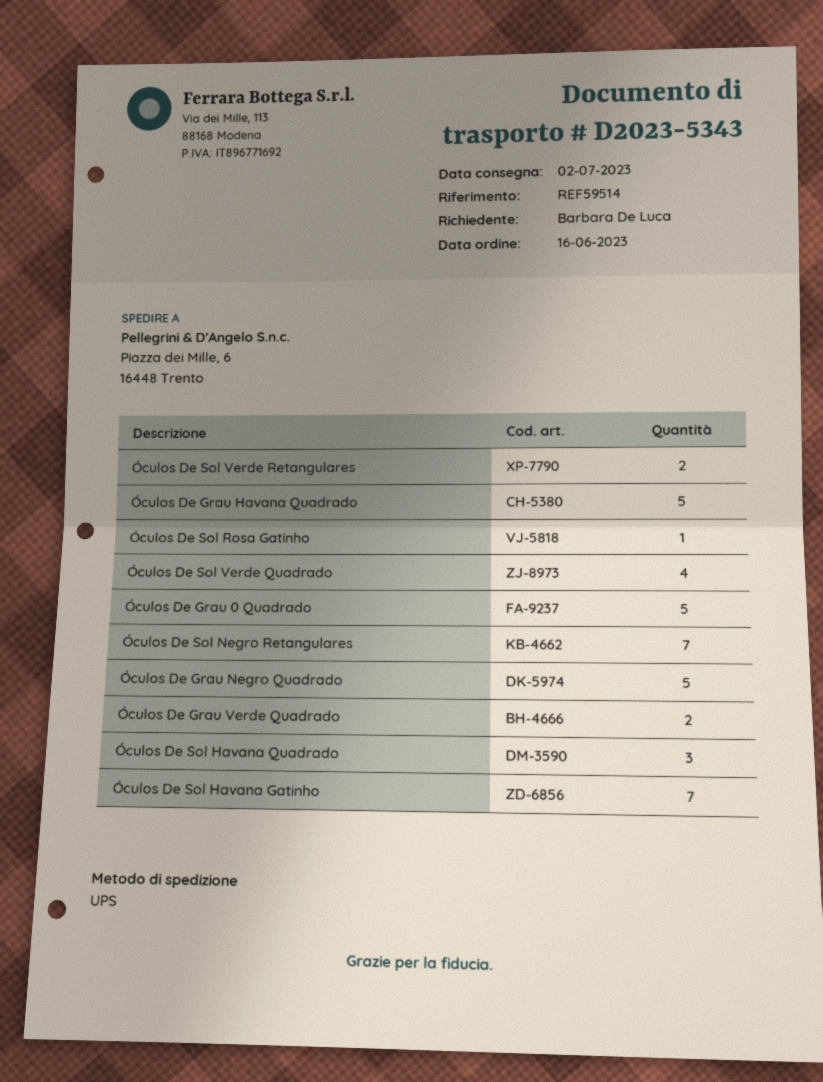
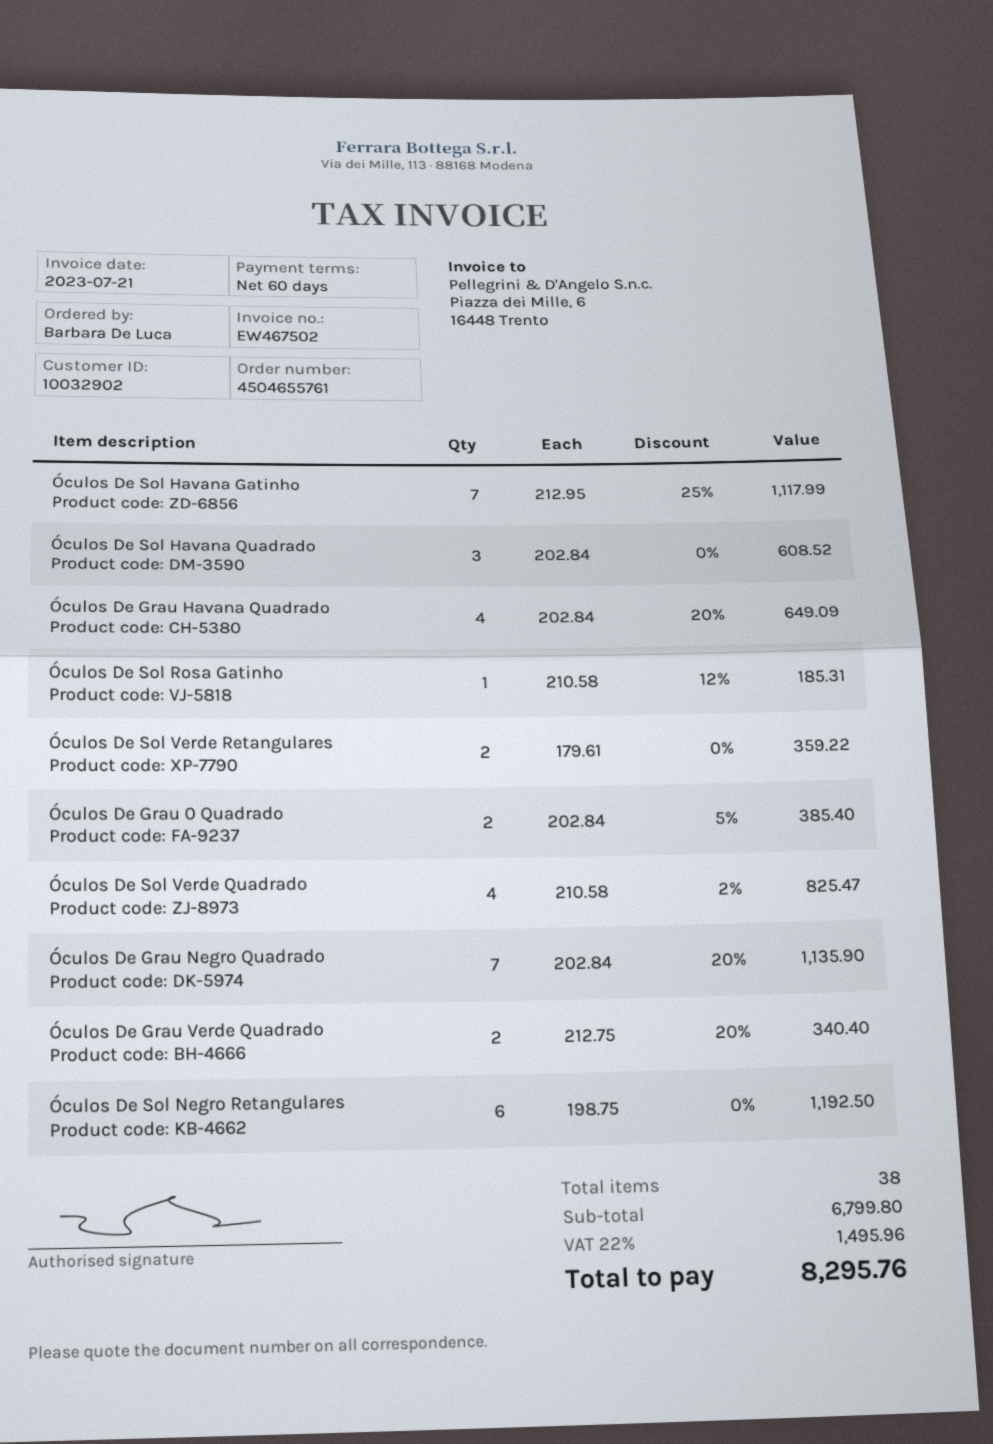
Óculos De Grau Havana Quadrado: 5 -> 4
Óculos De Grau 0 Quadrado: 5 -> 2
Óculos De Sol Negro Retangulares: 7 -> 6
Óculos De Grau Negro Quadrado: 5 -> 7

